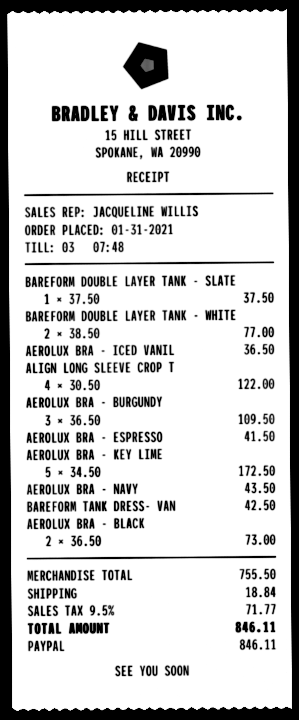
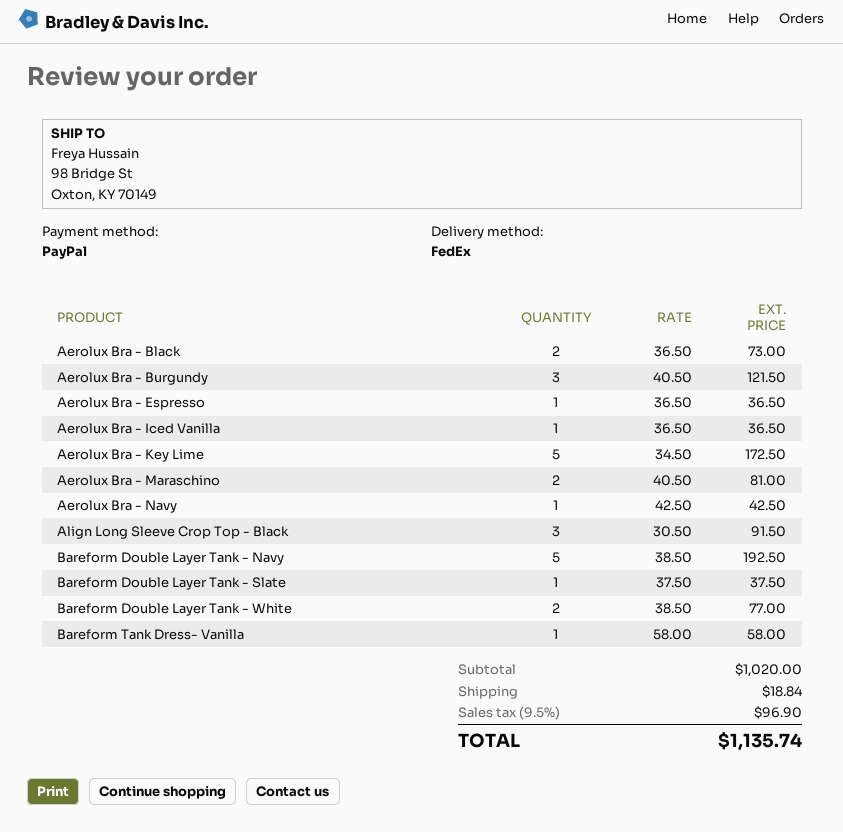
ALIGN LONG SLEEVE CROP T: 4 x 30.50 = 122.00 -> 3 x 30.50 = 91.50
AEROLUX BRA - BURGUNDY: 3 x 36.50 = 109.50 -> 3 x 40.50 = 121.50
AEROLUX BRA - ESPRESSO: 1 x 41.50 = 41.50 -> 1 x 36.50 = 36.50
AEROLUX BRA - NAVY: 1 x 43.50 = 43.50 -> 1 x 42.50 = 42.50
BAREFORM TANK DRESS- VAN: 1 x 42.50 = 42.50 -> 1 x 58.00 = 58.00
Aerolux Bra - Maraschino: none -> 2 x 40.50 = 81.00
Bareform Double Layer Tank - Navy: none -> 5 x 38.50 = 192.50
subtotal: 755.50 -> 1020.00
tax: 9.5% = 71.77 -> 9.5% = 96.90
total: 846.11 -> 1135.74

